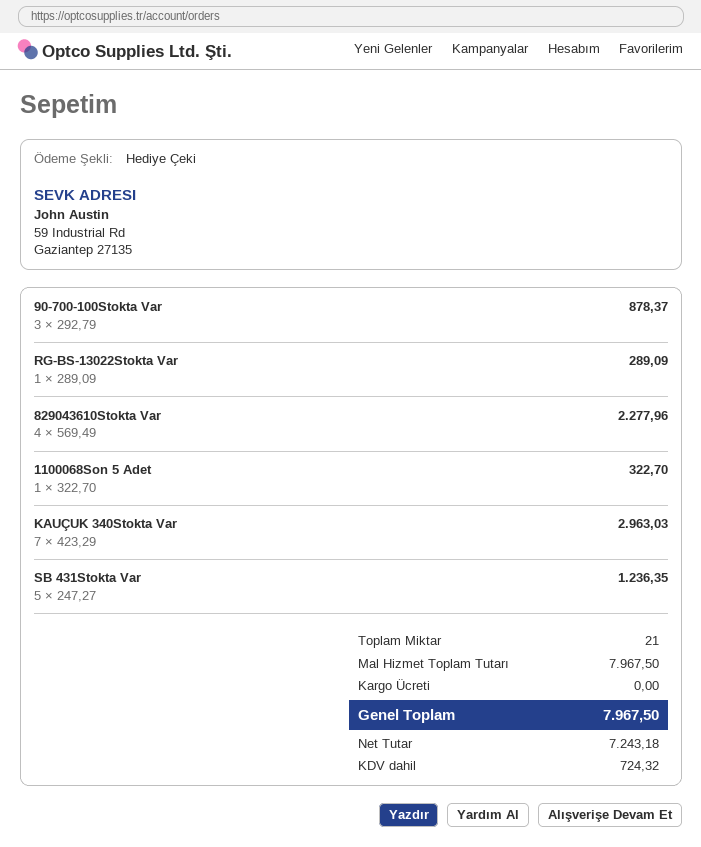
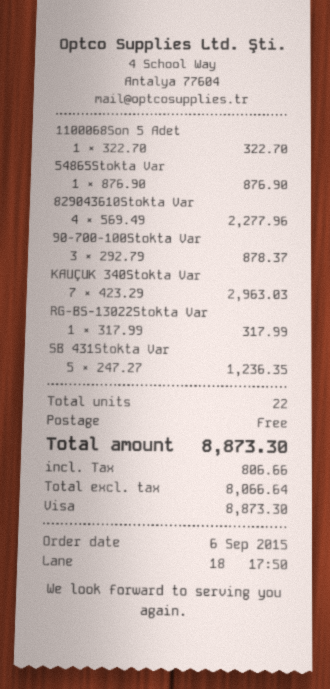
payment method: gift card -> Visa
RG-BS-13022Stokta Var: 1 x 289.09 = 289.09 -> 1 x 317.99 = 317.99
54865Stokta Var: none -> 1 x 876.90 = 876.90
total quantity: 21 -> 22
net: 7243.18 -> 8066.64
tax: 724.32 -> 806.66
total: 7967.50 -> 8873.30

